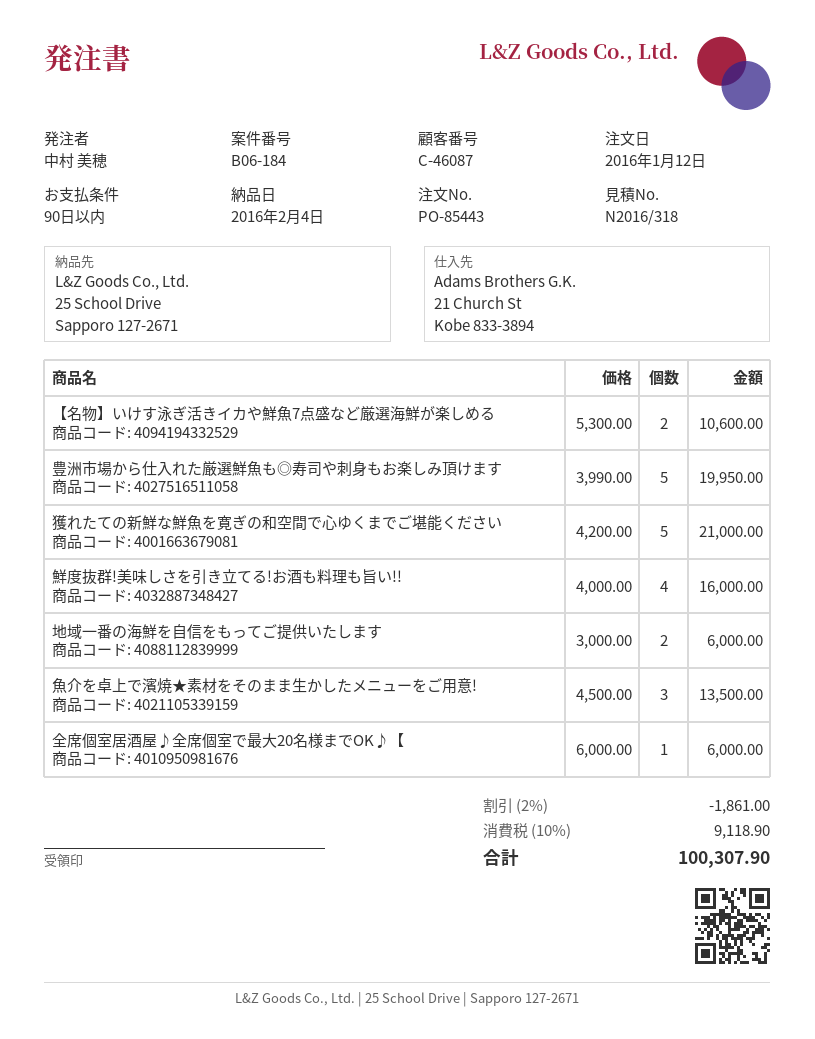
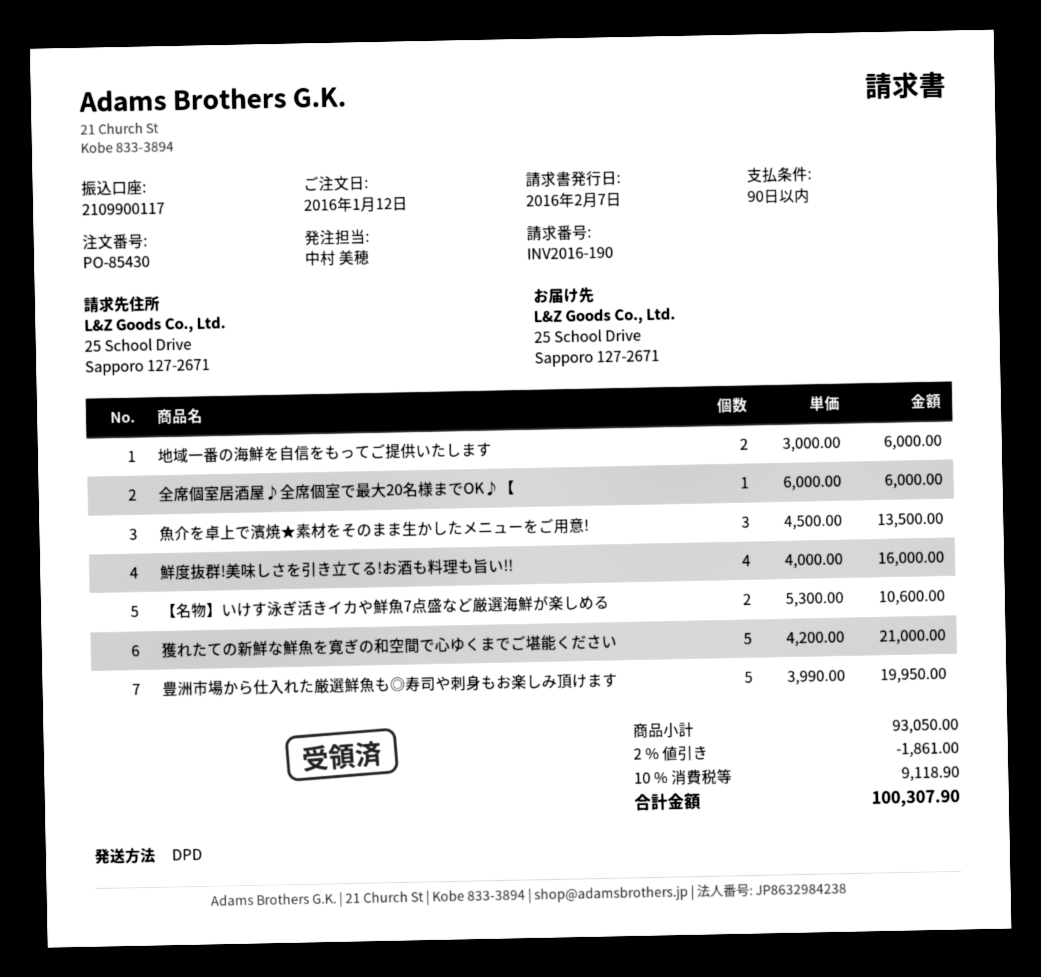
order number: PO-85443 -> PO-85430

